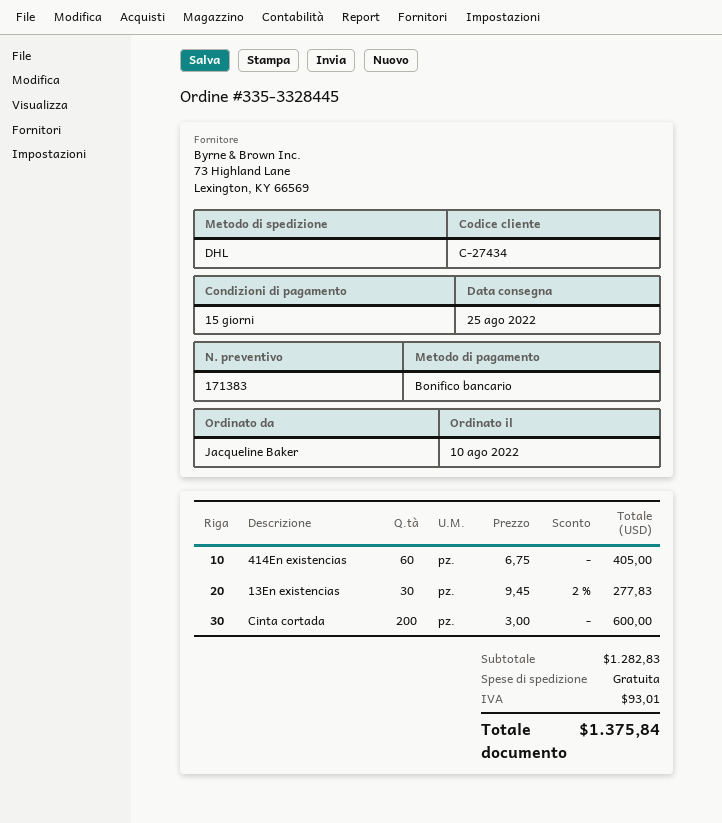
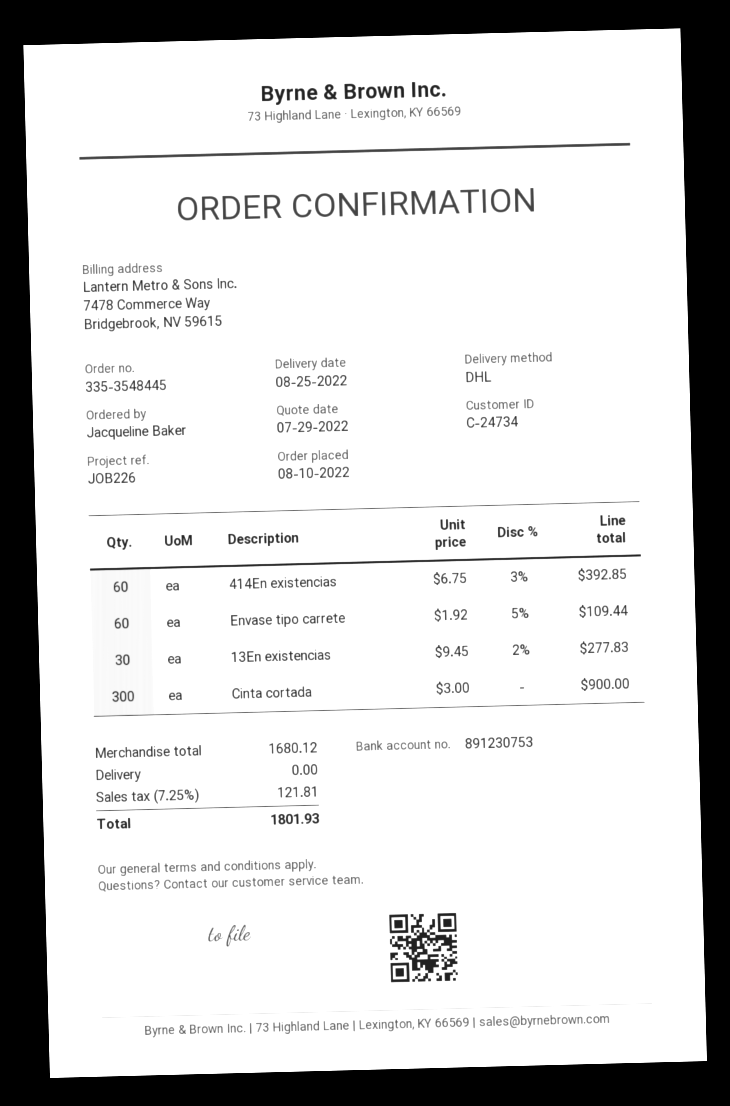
order number: 335-3328445 -> 335-3548445
customer number: C-27434 -> C-24734
414En existencias: 60 x 6.75 = 405.00 -> 60 x 6.75 - 3% = 392.85
Cinta cortada: 200 x 3.00 = 600.00 -> 300 x 3.00 = 900.00
Envase tipo carrete: none -> 60 x 1.92 - 5% = 109.44
subtotal: 1282.83 -> 1680.12
tax: 93.01 -> 121.81
total: 1375.84 -> 1801.93

